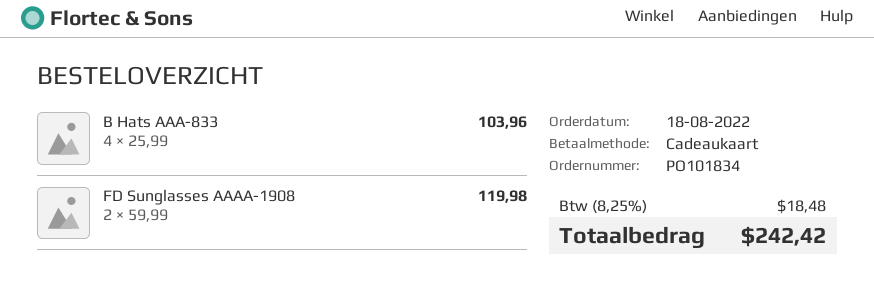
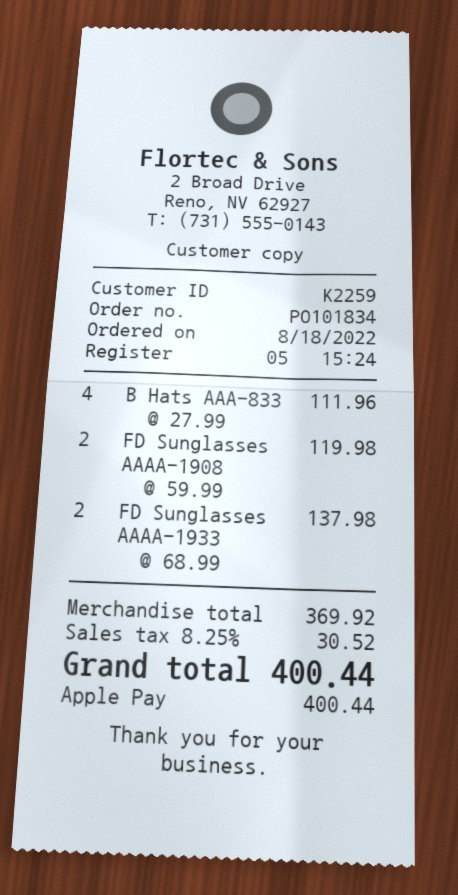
payment method: gift card -> Apple Pay
B Hats AAA-833: 4 x 25.99 = 103.96 -> 4 x 27.99 = 111.96
FD Sunglasses AAAA-1933: none -> 2 x 68.99 = 137.98
tax: 8.25% = 18.48 -> 8.25% = 30.52
total: 242.42 -> 400.44

